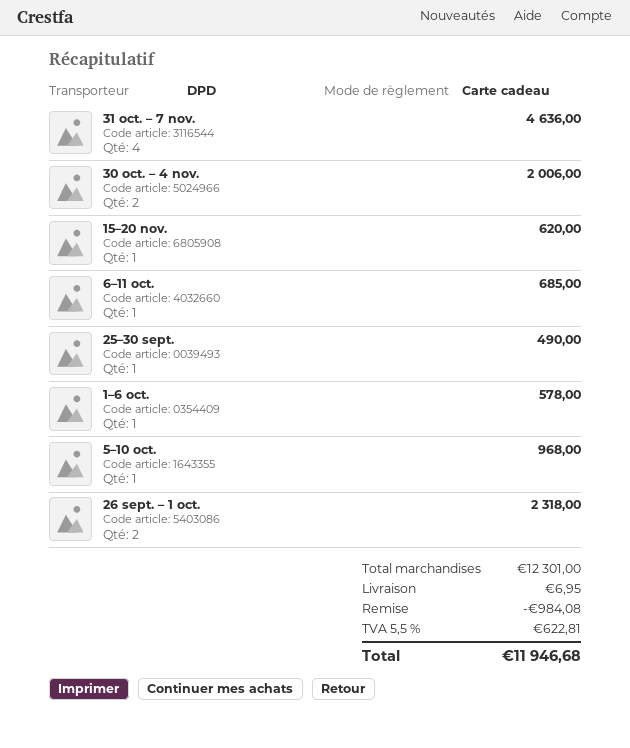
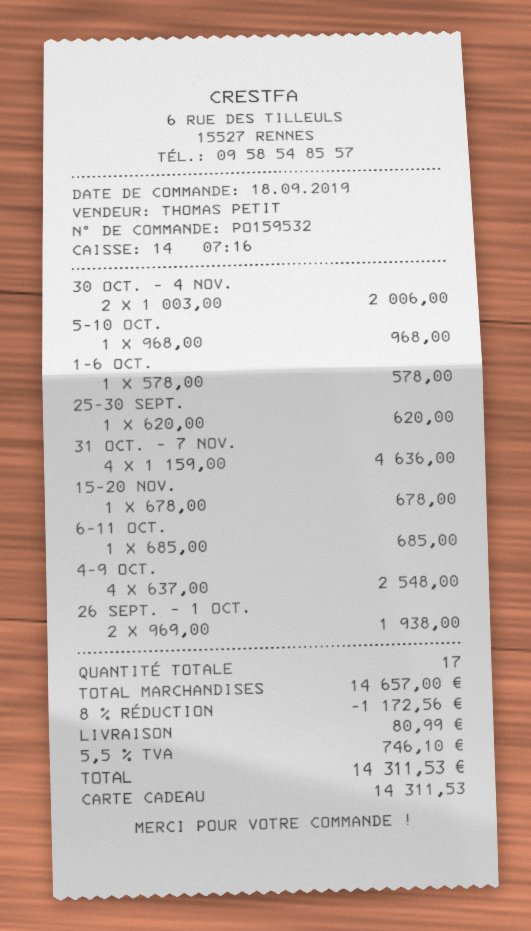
15–20 nov.: 1 for 620.00 -> 1 for 678.00
25–30 sept.: 1 for 490.00 -> 1 for 620.00
26 sept. – 1 oct.: 2 for 2318.00 -> 2 for 1938.00
4–9 OCT.: none -> 4 for 2548.00
subtotal: 12301.00 -> 14657.00
discount: 984.08 -> 1172.56
shipping: 6.95 -> 80.99
tax: 5.5% = 622.81 -> 5.5% = 746.10
total: 11946.68 -> 14311.53

